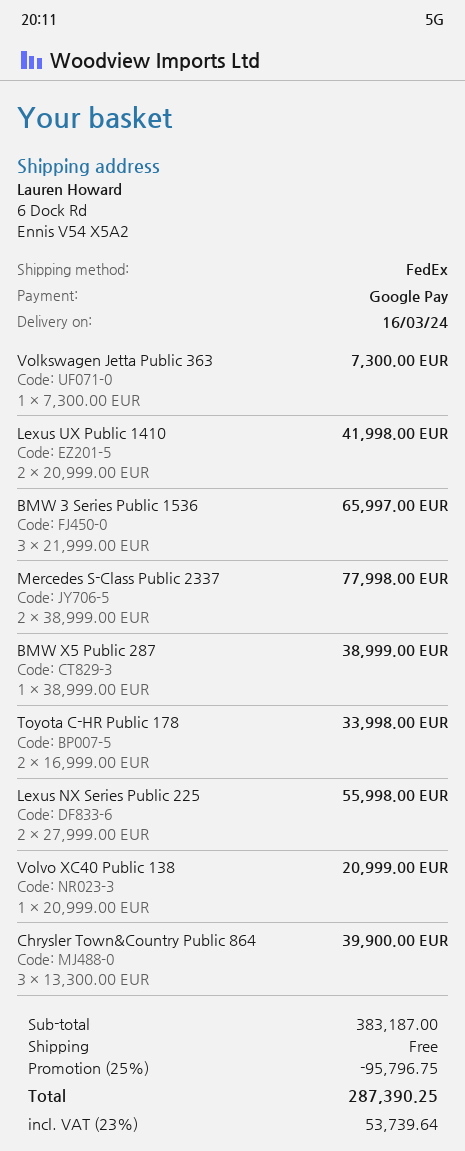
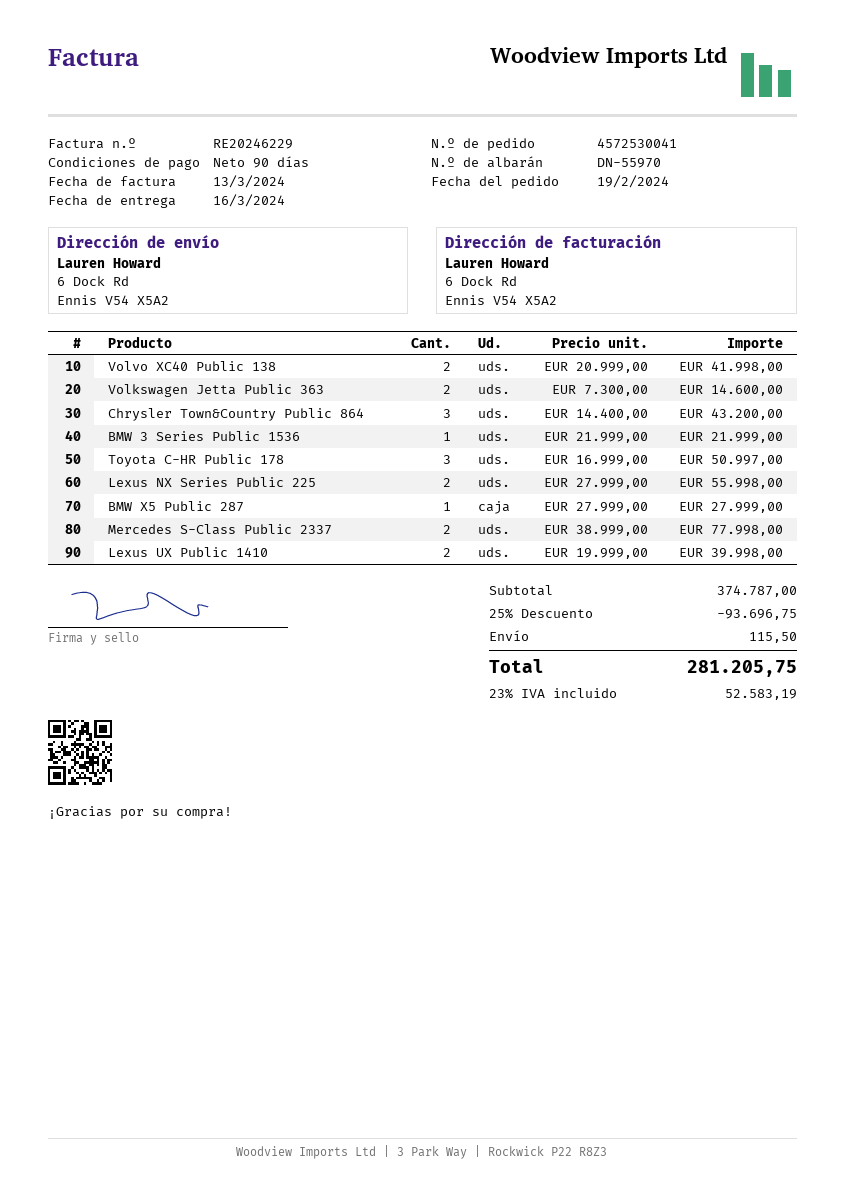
Volkswagen Jetta Public 363: 1 x 7300.00 = 7300.00 -> 2 x 7300.00 = 14600.00
Lexus UX Public 1410: 2 x 20999.00 = 41998.00 -> 2 x 19999.00 = 39998.00
BMW 3 Series Public 1536: 3 x 21999.00 = 65997.00 -> 1 x 21999.00 = 21999.00
BMW X5 Public 287: 1 x 38999.00 = 38999.00 -> 1 x 27999.00 = 27999.00
Toyota C-HR Public 178: 2 x 16999.00 = 33998.00 -> 3 x 16999.00 = 50997.00
Volvo XC40 Public 138: 1 x 20999.00 = 20999.00 -> 2 x 20999.00 = 41998.00
Chrysler Town&Country Public 864: 3 x 13300.00 = 39900.00 -> 3 x 14400.00 = 43200.00
subtotal: 383187.00 -> 374787.00
discount: 25% = 95796.75 -> 25% = 93696.75
shipping: 0.00 -> 115.50
tax: 23% = 53739.64 -> 23% = 52583.19
total: 287390.25 -> 281205.75

